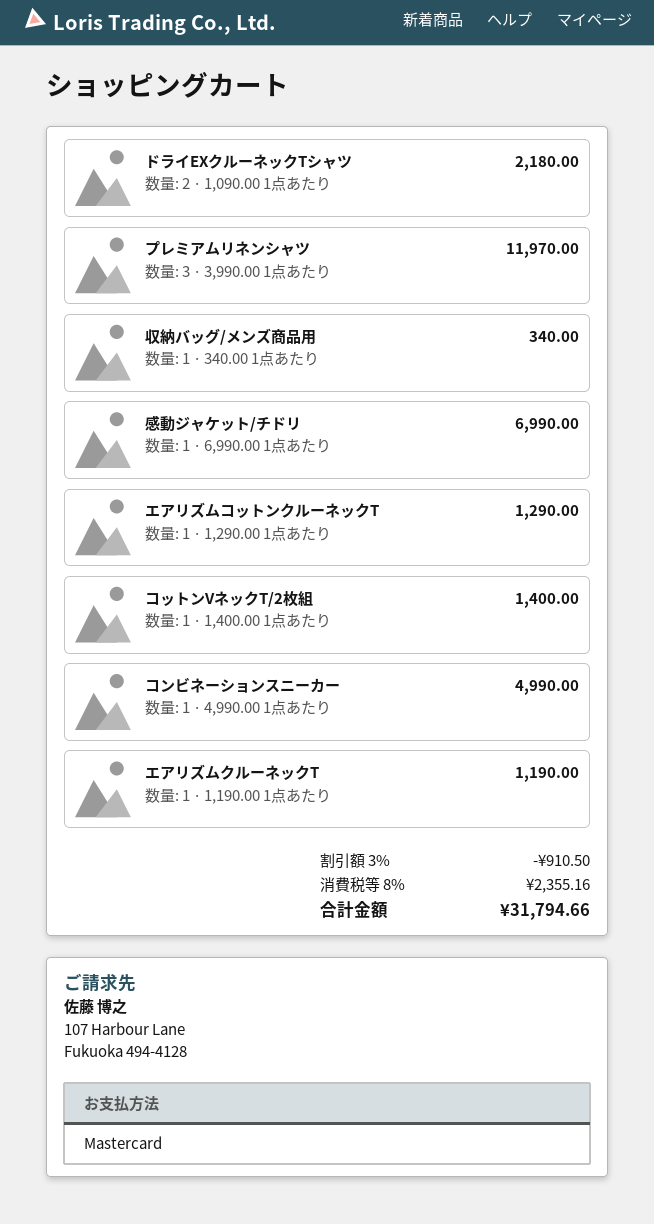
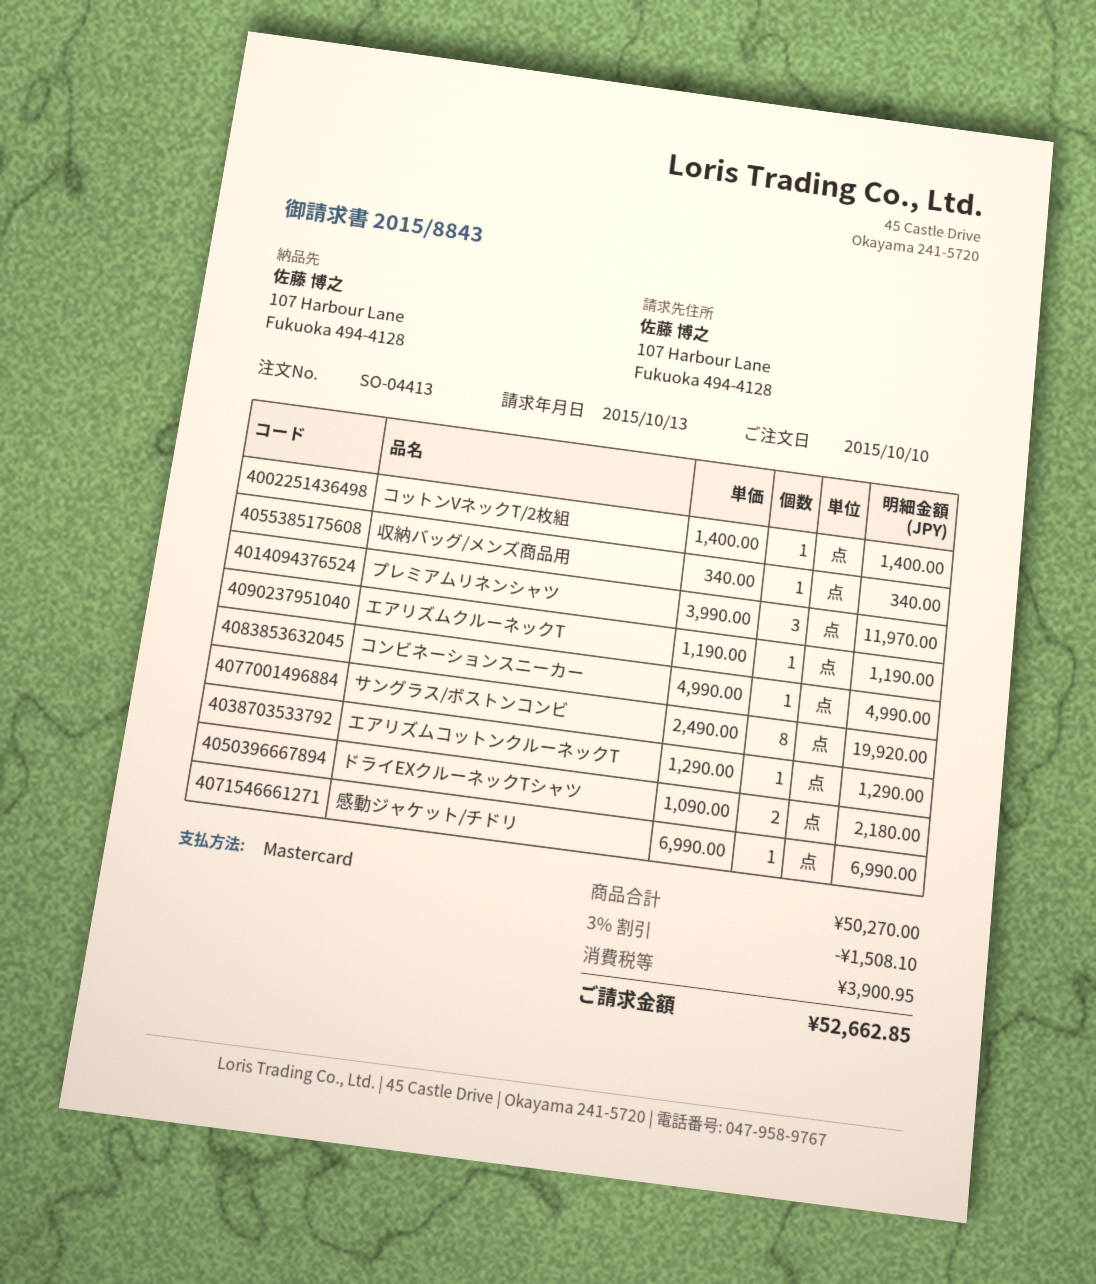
サングラス/ボストンコンビ: none -> 8 x 2490.00 = 19920.00
discount: 3% = 910.50 -> 3% = 1508.10
tax: 2355.16 -> 3900.95
total: 31794.66 -> 52662.85

